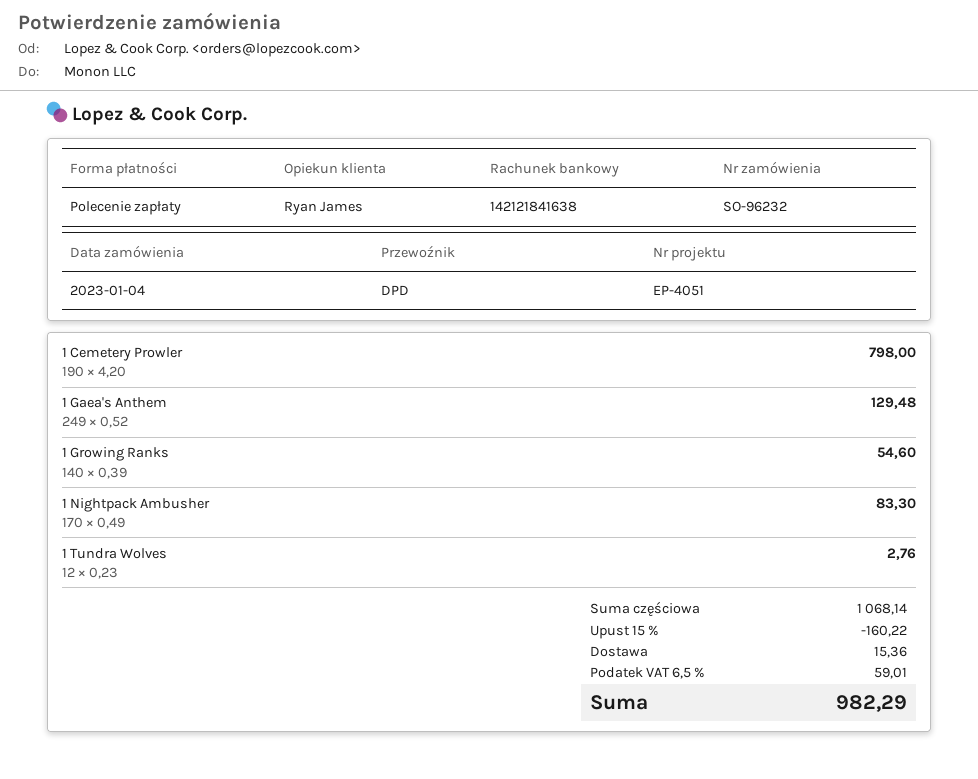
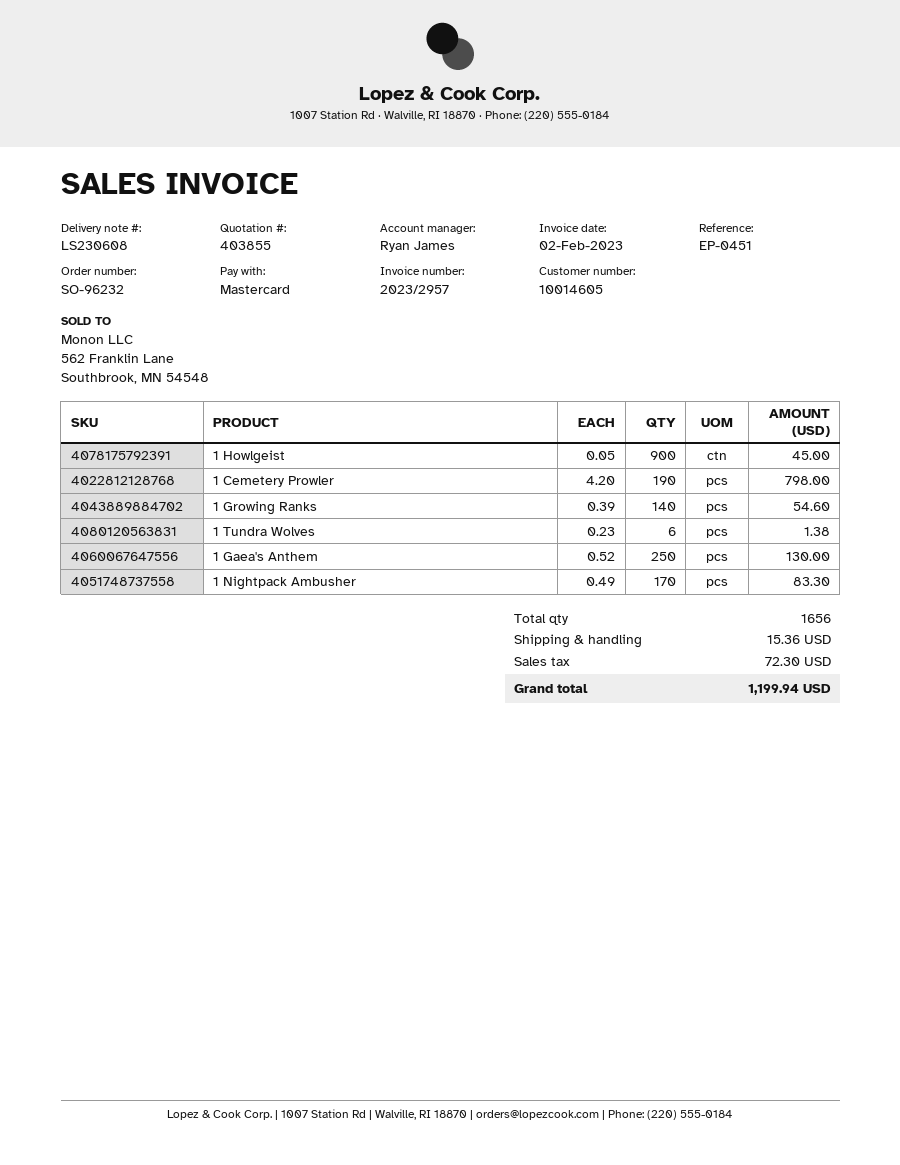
reference: EP-4051 -> EP-0451
payment method: direct debit -> Mastercard
1 Gaea's Anthem: 249 x 0.52 = 129.48 -> 250 x 0.52 = 130.00
1 Tundra Wolves: 12 x 0.23 = 2.76 -> 6 x 0.23 = 1.38
1 Howlgeist: none -> 900 x 0.05 = 45.00
discount: 15% = 160.22 -> none
tax: 59.01 -> 72.30
total: 982.29 -> 1199.94

